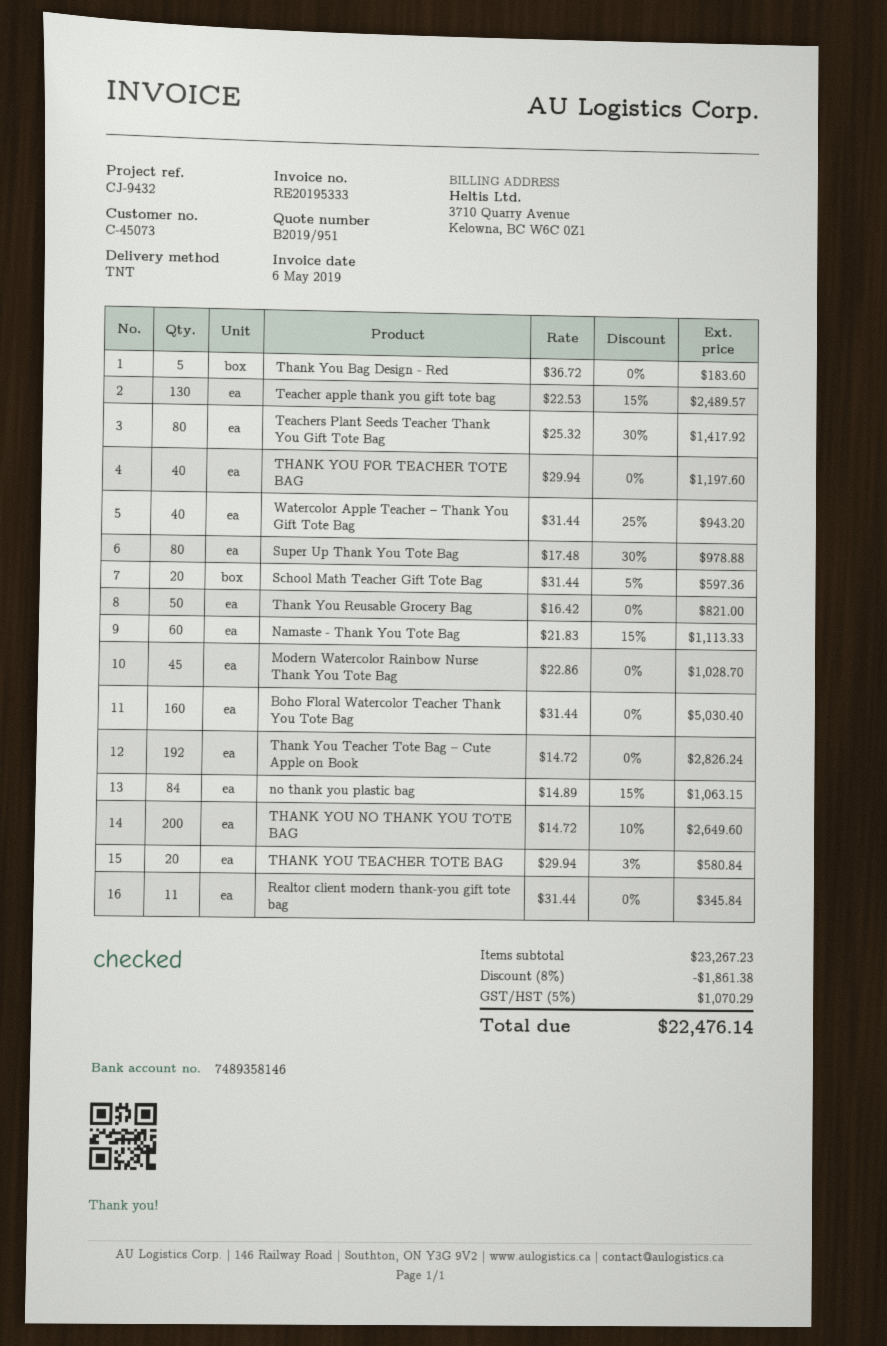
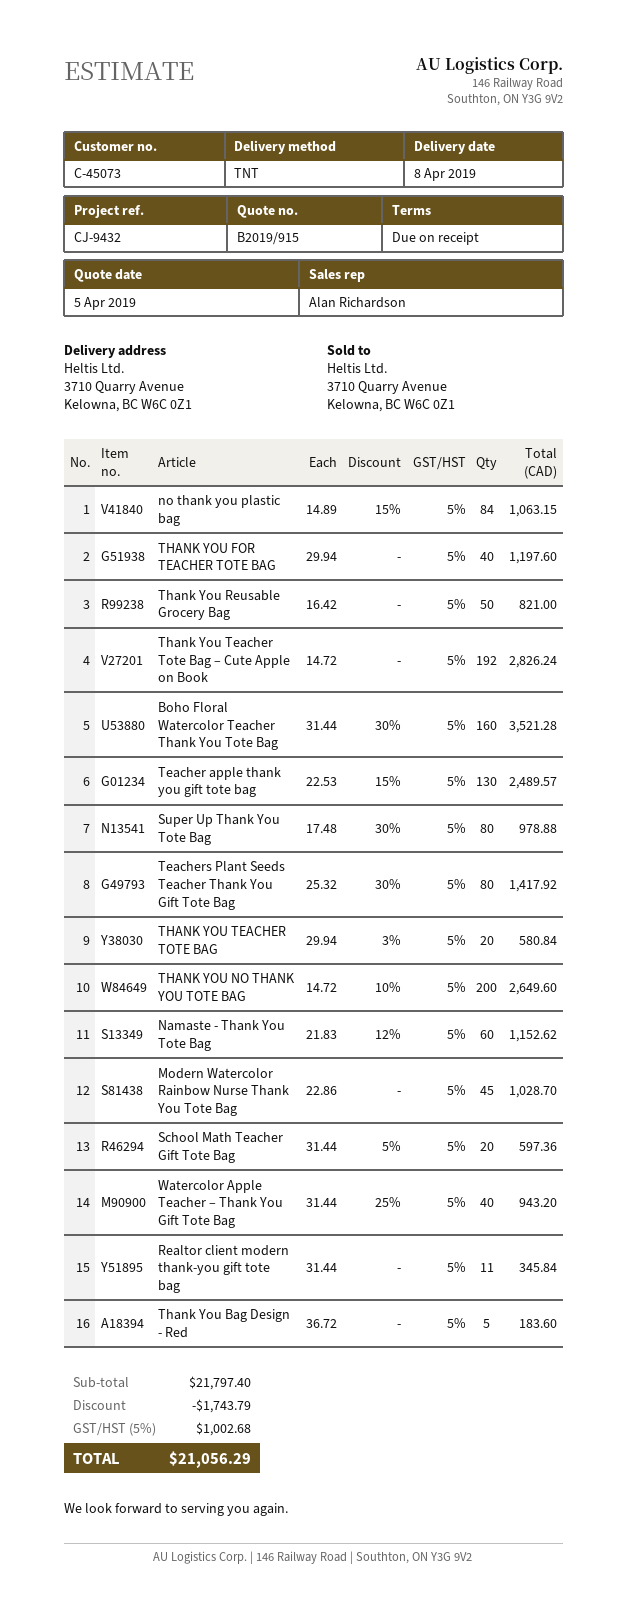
quote number: B2019/951 -> B2019/915
Namaste - Thank You Tote Bag: 60 x 21.83 - 15% = 1113.33 -> 60 x 21.83 - 12% = 1152.62
Boho Floral Watercolor Teacher Thank You Tote Bag: 160 x 31.44 = 5030.40 -> 160 x 31.44 - 30% = 3521.28
subtotal: 23267.23 -> 21797.40
discount: 1861.38 -> 1743.79
tax: 5% = 1070.29 -> 5% = 1002.68
total: 22476.14 -> 21056.29

